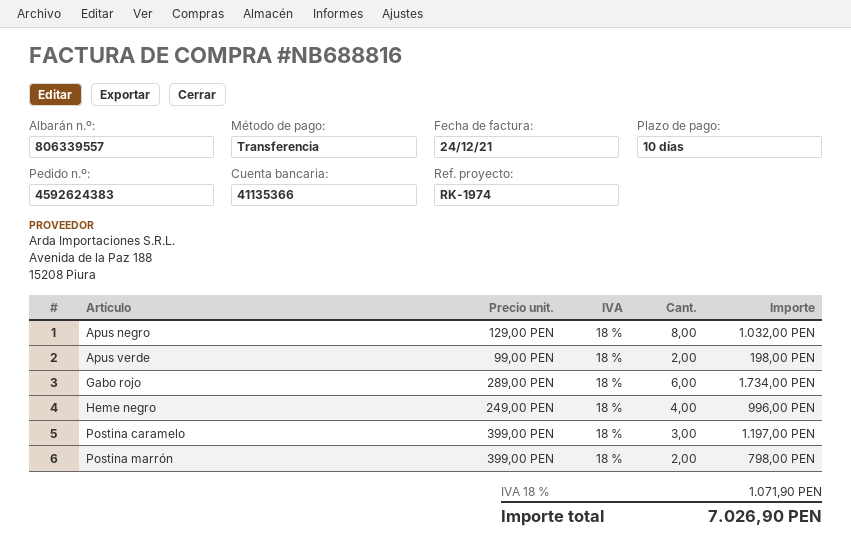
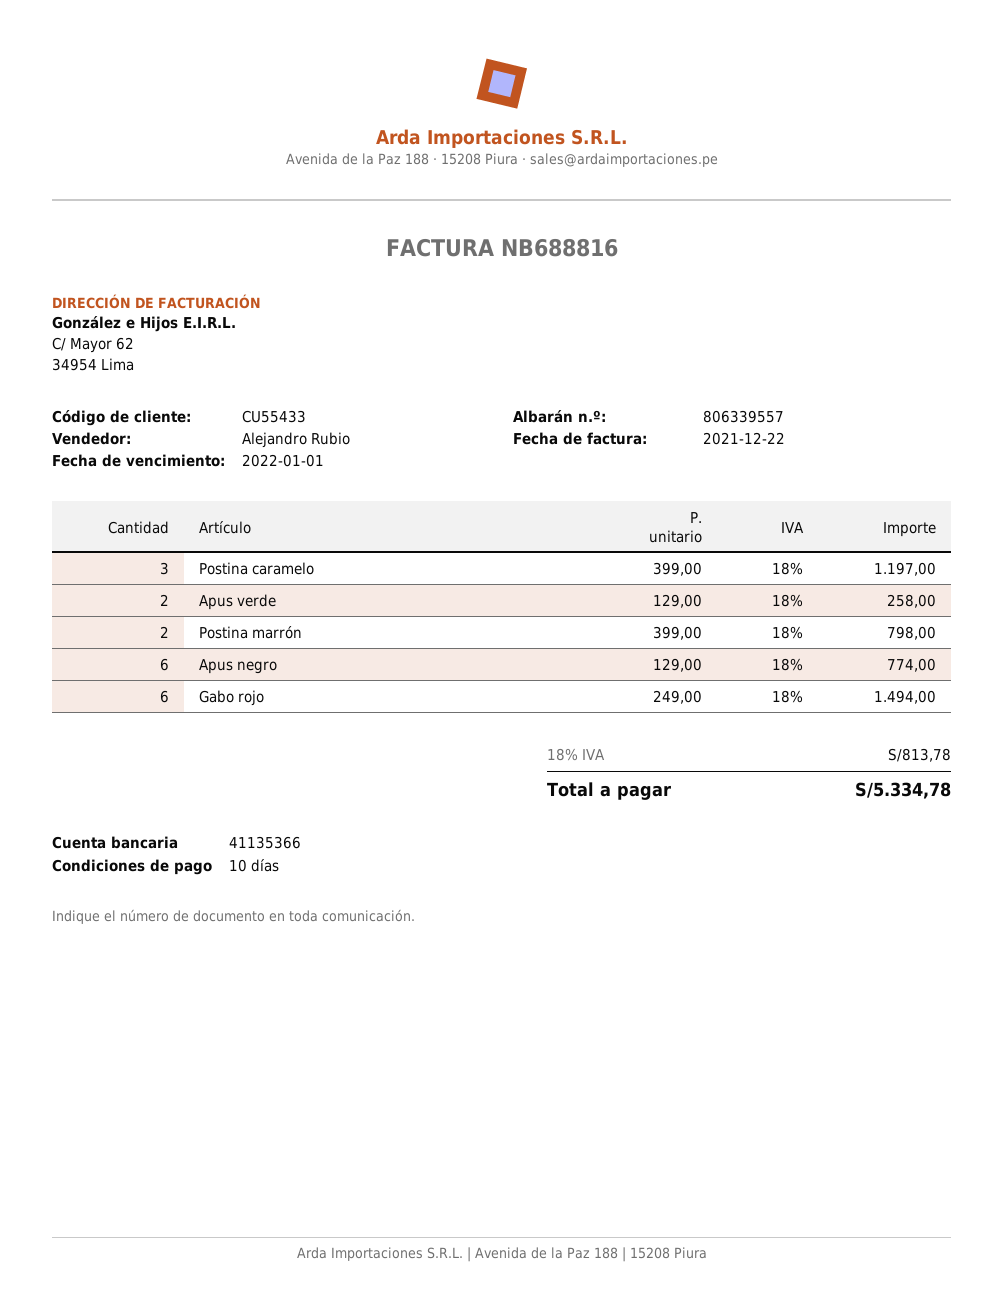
invoice date: 2021-12-24 -> 2021-12-22
Apus negro: 8 x 129.00 = 1032.00 -> 6 x 129.00 = 774.00
Apus verde: 2 x 99.00 = 198.00 -> 2 x 129.00 = 258.00
Gabo rojo: 6 x 289.00 = 1734.00 -> 6 x 249.00 = 1494.00
Heme negro: 4 x 249.00 = 996.00 -> none
tax: 18% = 1071.90 -> 18% = 813.78
total: 7026.90 -> 5334.78

